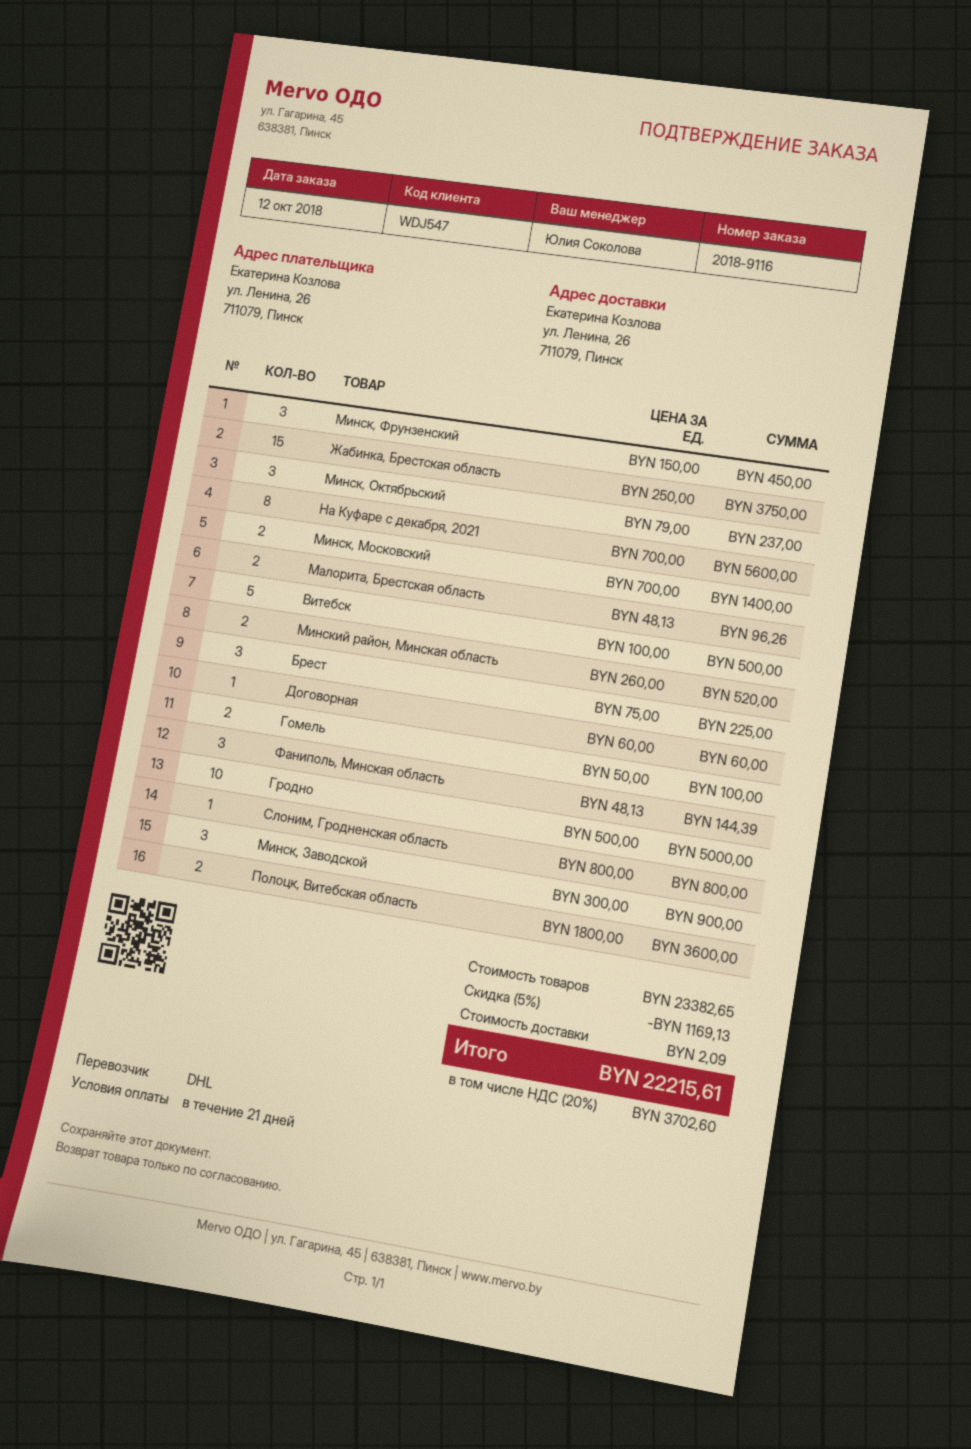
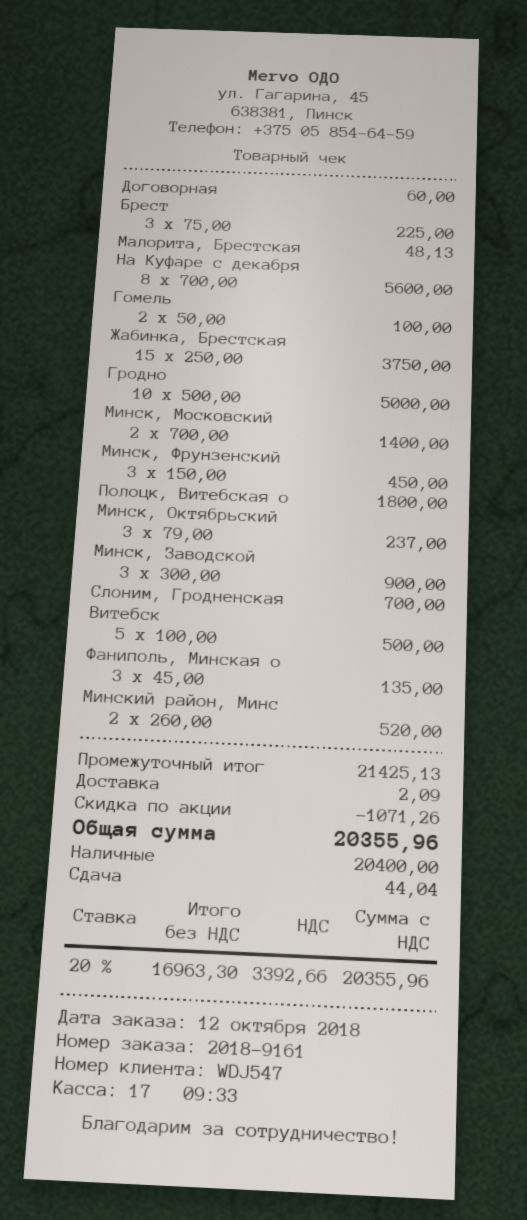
order number: 2018-9116 -> 2018-9161
Малорита, Брестская область: 2 x 48.13 = 96.26 -> 1 x 48.13 = 48.13
Фаниполь, Минская область: 3 x 48.13 = 144.39 -> 3 x 45.00 = 135.00
Слоним, Гродненская область: 1 x 800.00 = 800.00 -> 1 x 700.00 = 700.00
Полоцк, Витебская область: 2 x 1800.00 = 3600.00 -> 1 x 1800.00 = 1800.00
subtotal: 23382.65 -> 21425.13
discount: 1169.13 -> 1071.26
tax: 20% = 3702.60 -> 20% = 3392.66
total: 22215.61 -> 20355.96

